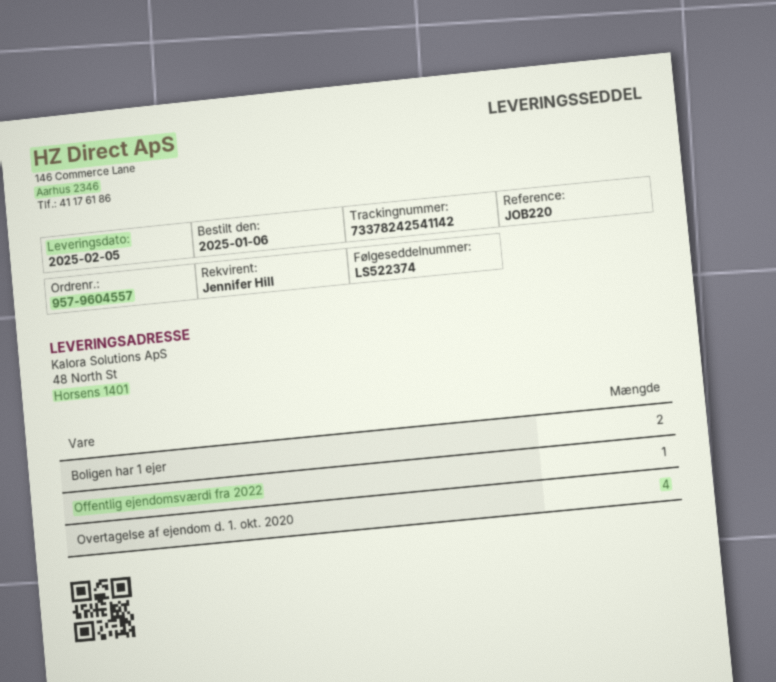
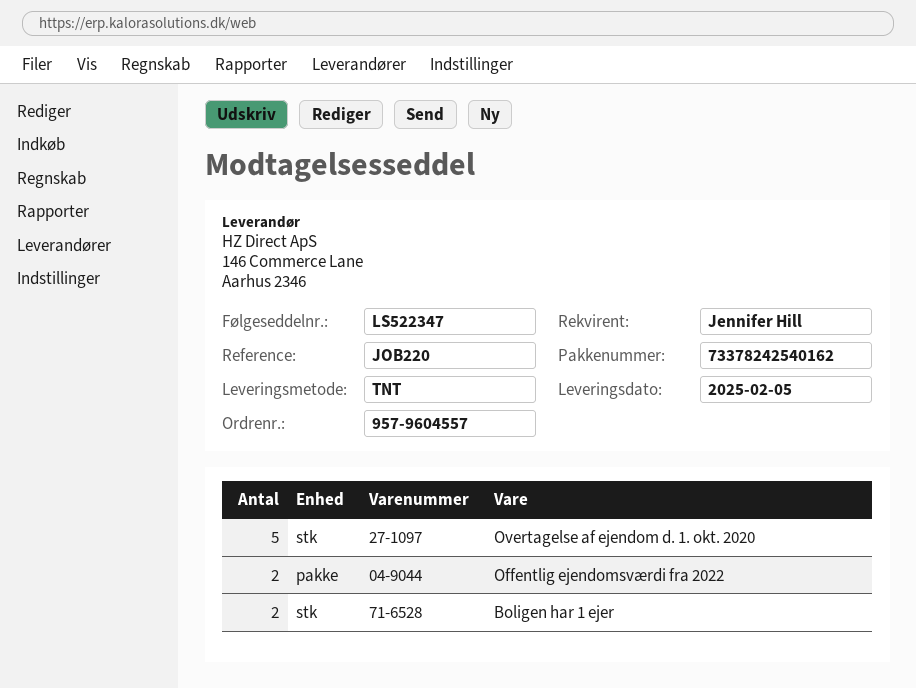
delivery note number: LS522374 -> LS522347
tracking number: 73378242541142 -> 73378242540162
Offentlig ejendomsværdi fra 2022: 1 -> 2
Overtagelse af ejendom d. 1. okt. 2020: 4 -> 5

